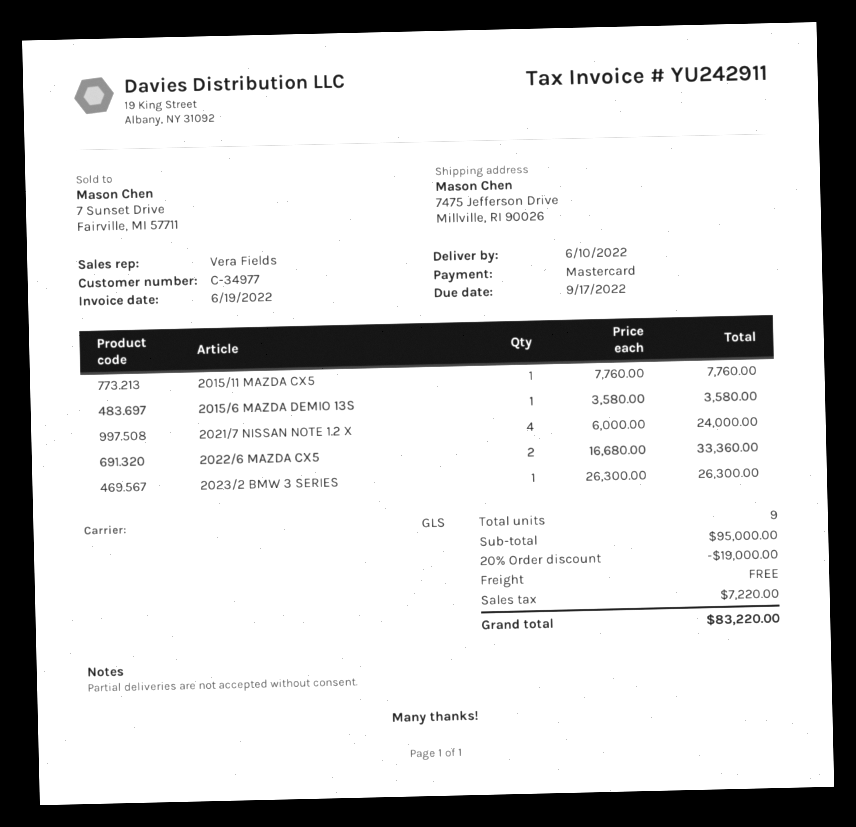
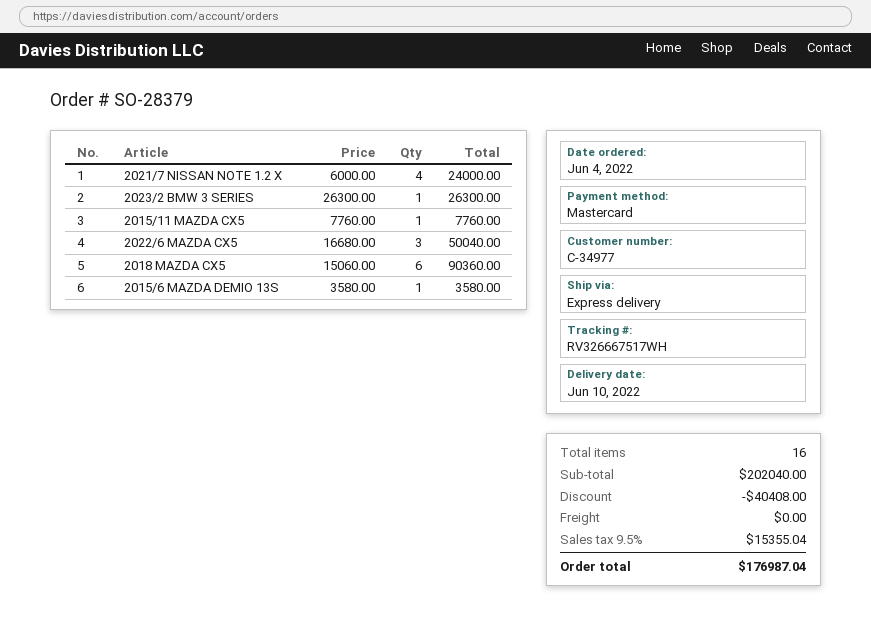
shipping method: GLS -> express
2022/6 MAZDA CX5: 2 x 16680.00 = 33360.00 -> 3 x 16680.00 = 50040.00
2018 MAZDA CX5: none -> 6 x 15060.00 = 90360.00
total quantity: 9 -> 16
subtotal: 95000.00 -> 202040.00
discount: 19000.00 -> 40408.00
tax: 7220.00 -> 15355.04
total: 83220.00 -> 176987.04

